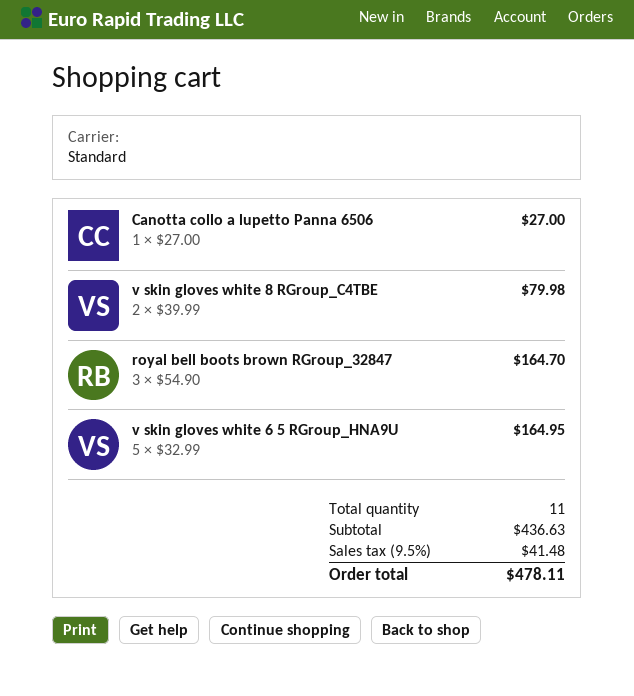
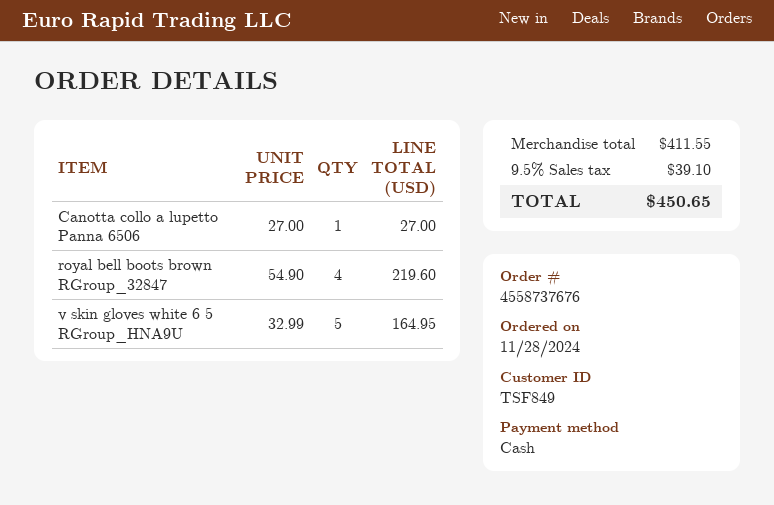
v skin gloves white 8 RGroup_C4TBE: 2 x 39.99 = 79.98 -> none
royal bell boots brown RGroup_32847: 3 x 54.90 = 164.70 -> 4 x 54.90 = 219.60
subtotal: 436.63 -> 411.55
tax: 9.5% = 41.48 -> 9.5% = 39.10
total: 478.11 -> 450.65

